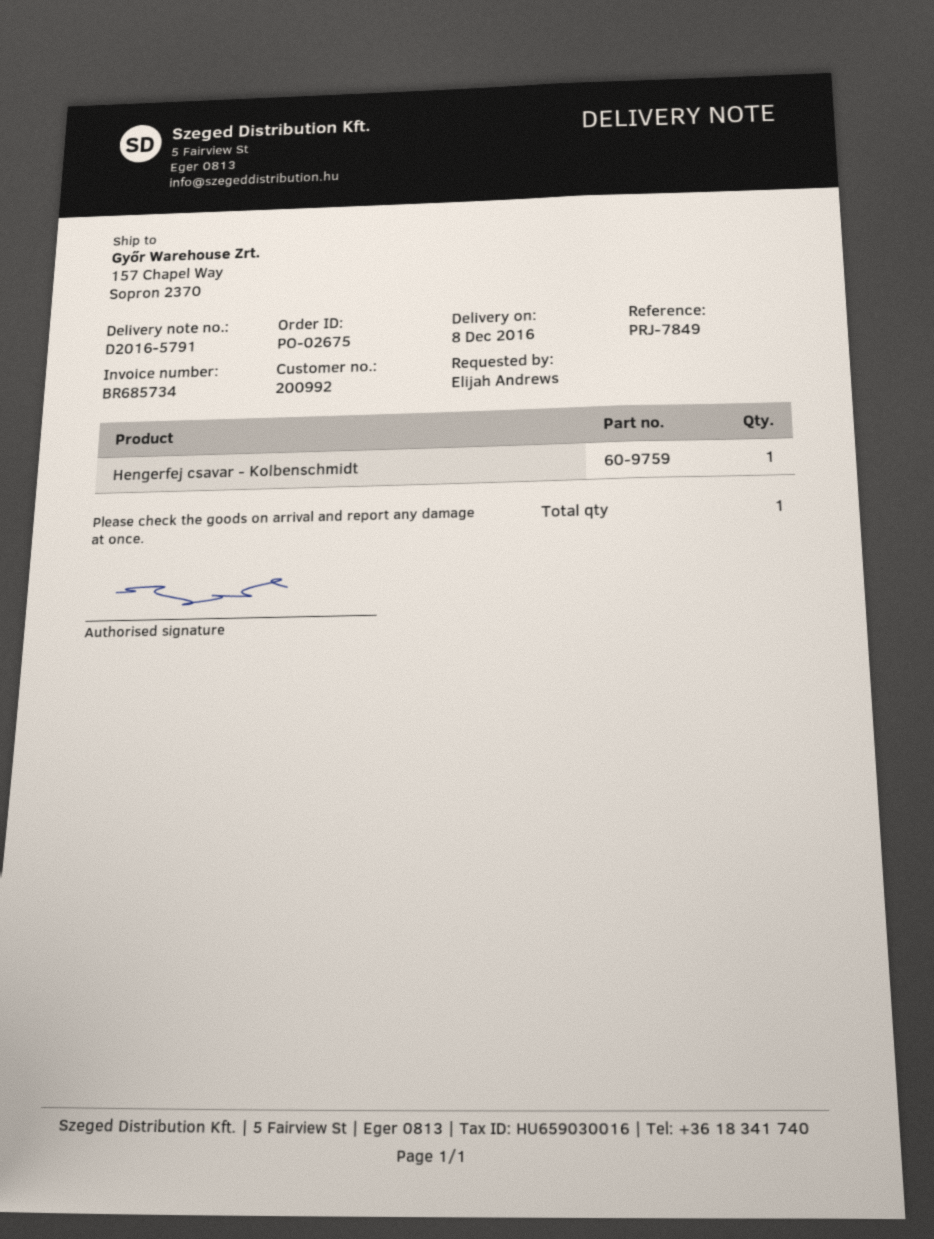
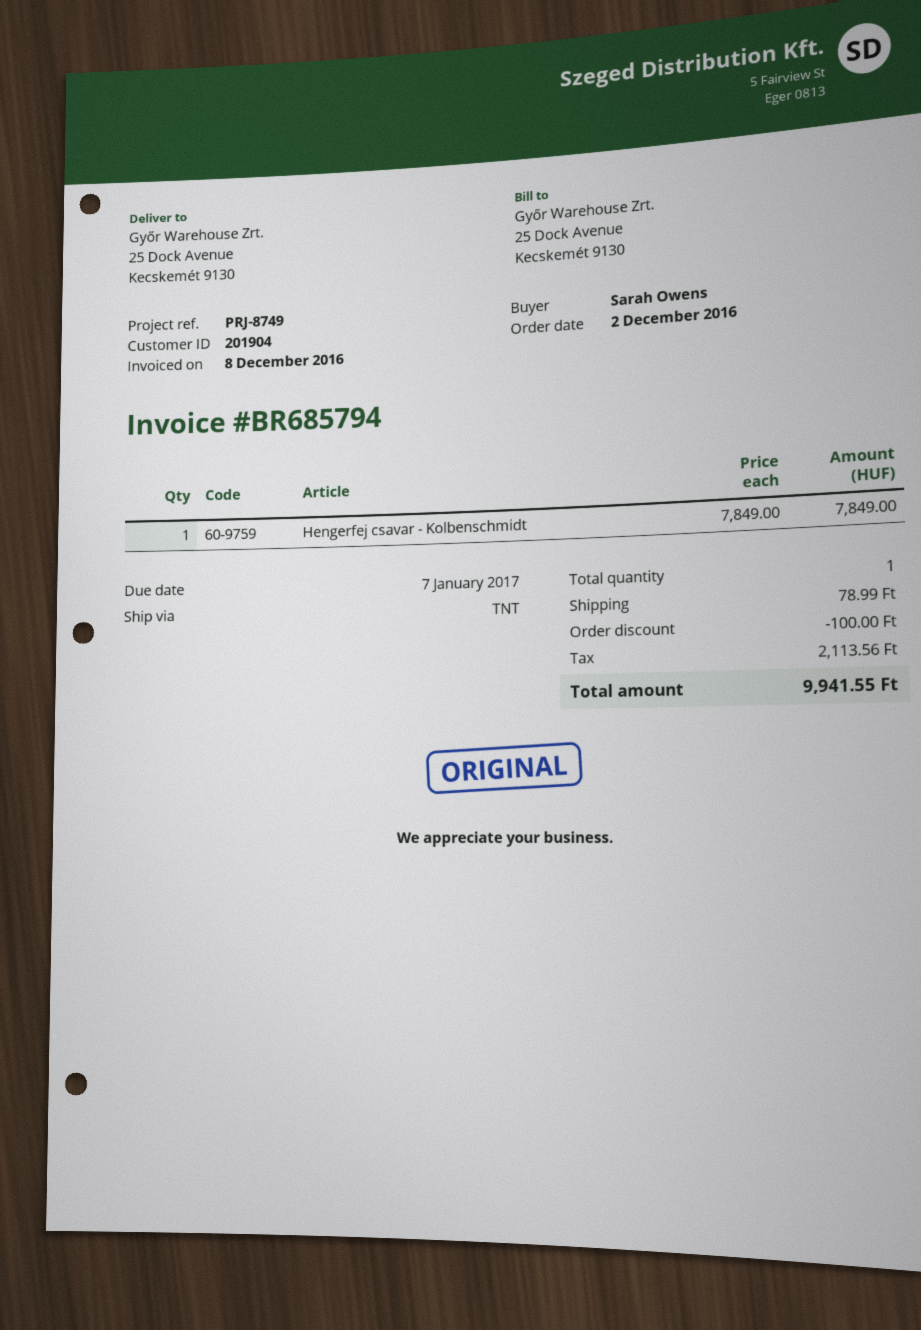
invoice number: BR685734 -> BR685794
customer number: 200992 -> 201904
reference: PRJ-7849 -> PRJ-8749
ordered by: Elijah Andrews -> Sarah Owens
ship to: 157 Chapel Way, Sopron 2370 -> 25 Dock Avenue, Kecskemét 9130

